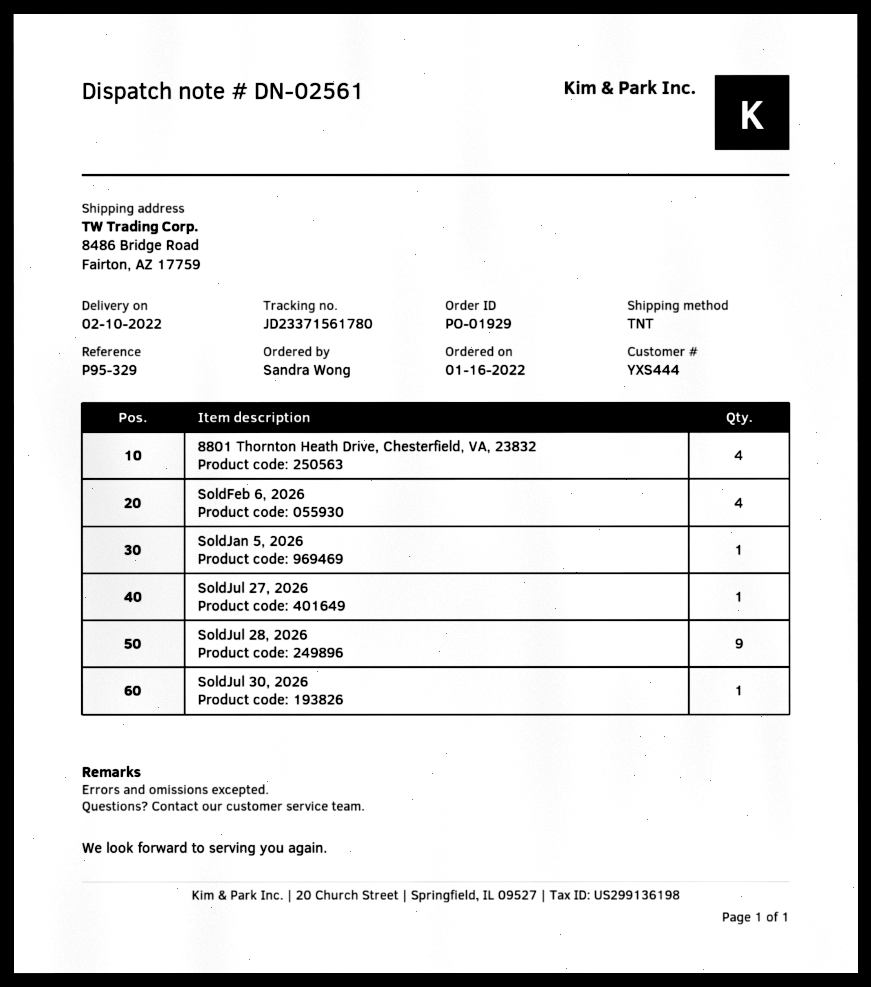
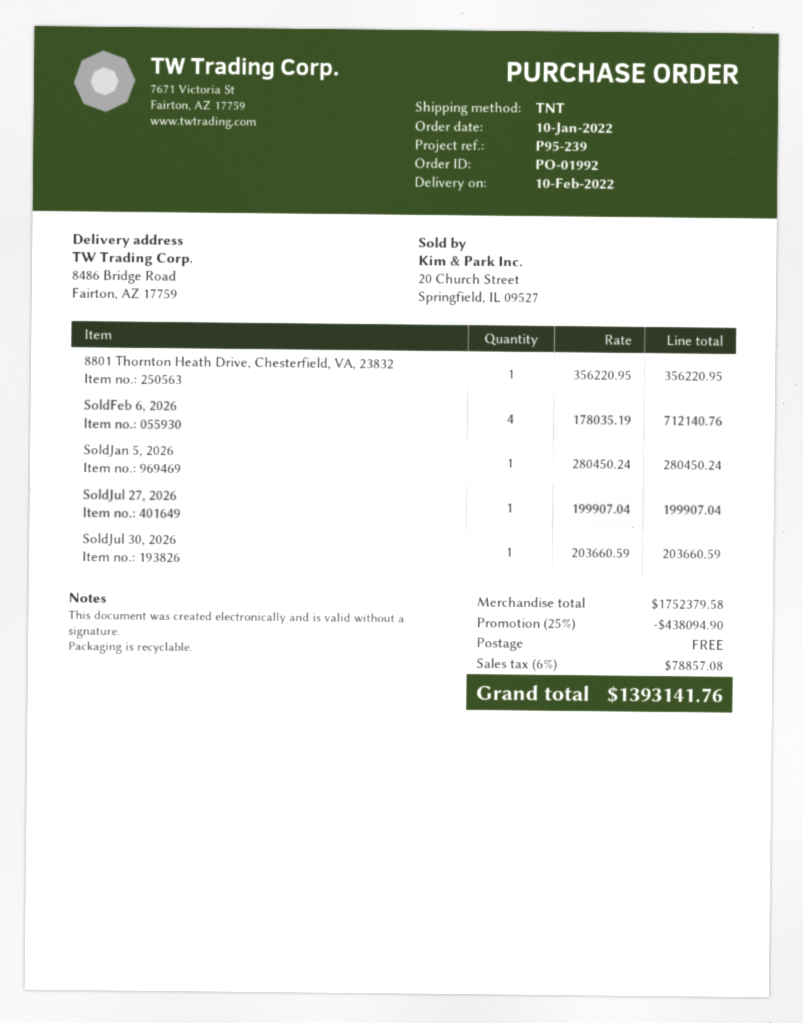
order number: PO-01929 -> PO-01992
order date: 2022-01-16 -> 2022-01-10
reference: P95-329 -> P95-239
8801 Thornton Heath Drive, Chesterfield, VA, 23832: 4 -> 1
SoldJul 28, 2026: 9 -> none

